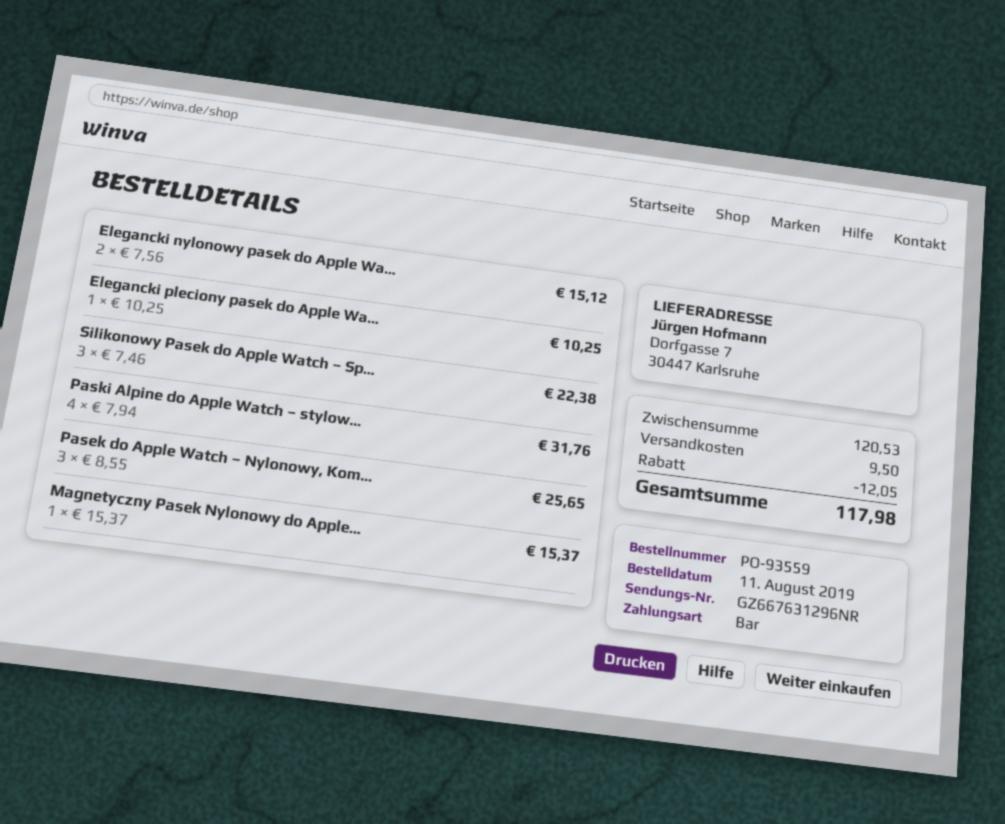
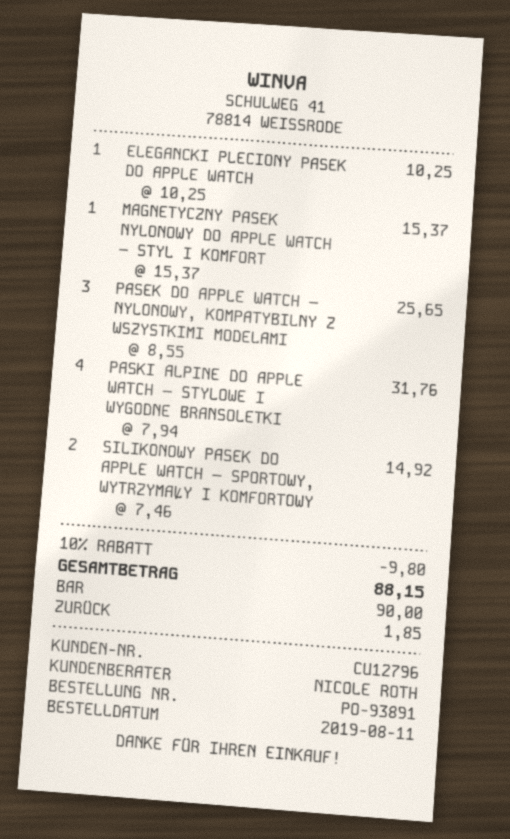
order number: PO-93559 -> PO-93891
Elegancki nylonowy pasek do Apple Wa...: 2 x 7.56 = 15.12 -> none
Silikonowy Pasek do Apple Watch – Sp...: 3 x 7.46 = 22.38 -> 2 x 7.46 = 14.92
discount: 12.05 -> 9.80
shipping: 9.50 -> none
total: 117.98 -> 88.15

